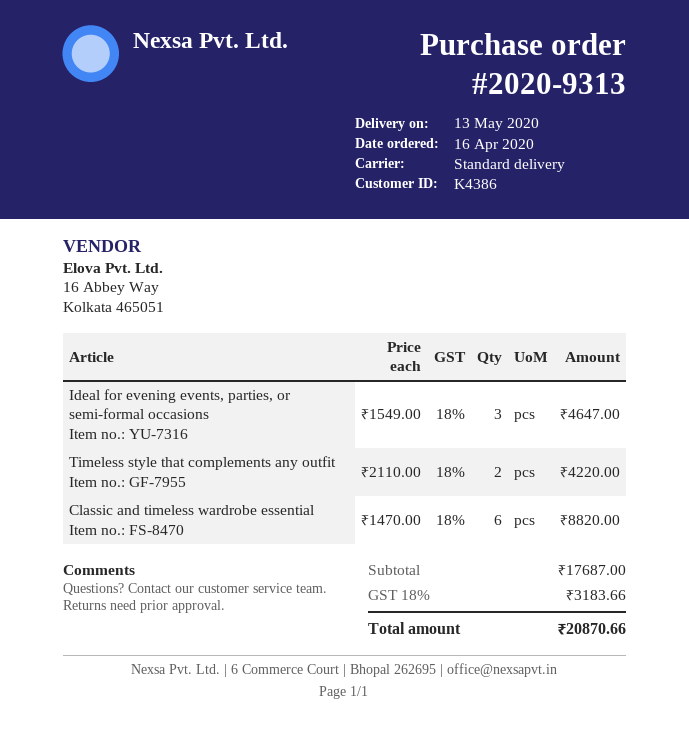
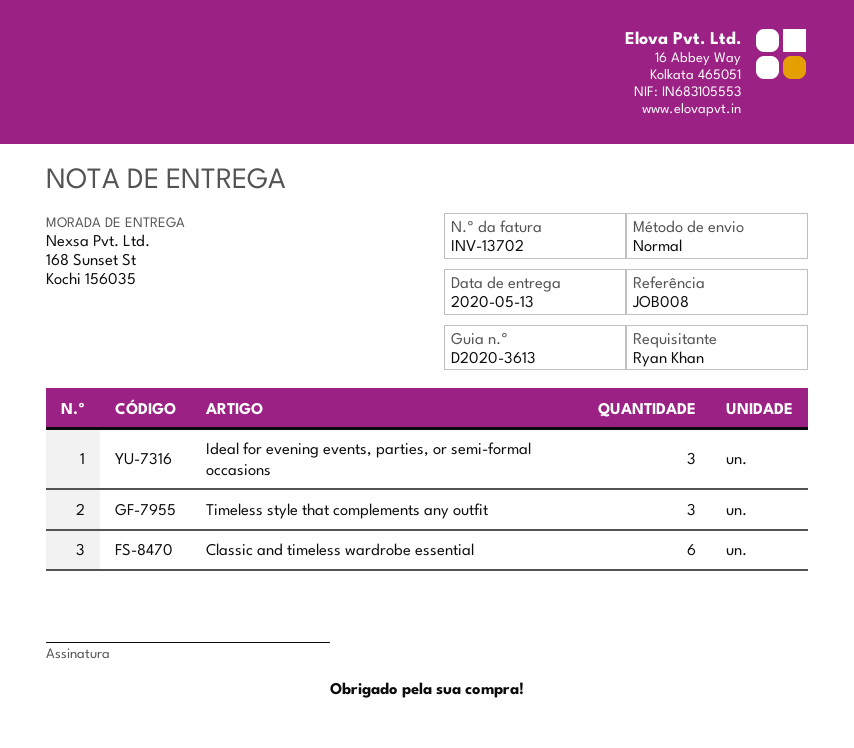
Timeless style that complements any outfit: 2 -> 3

